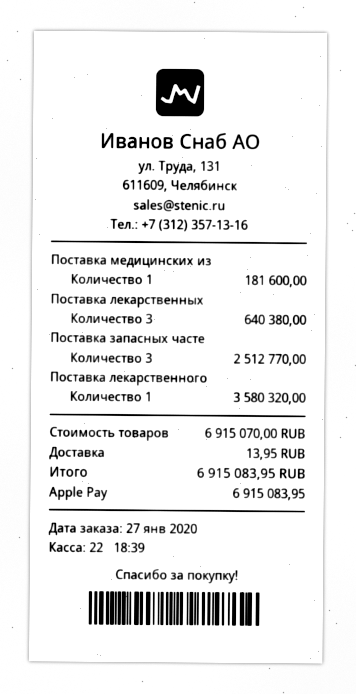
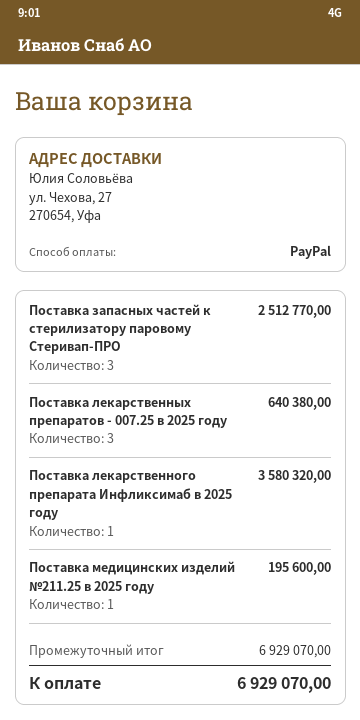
payment method: Apple Pay -> PayPal
Поставка медицинских из: 1 for 181600.00 -> 1 for 195600.00
subtotal: 6915070.00 -> 6929070.00
shipping: 13.95 -> none
total: 6915083.95 -> 6929070.00

